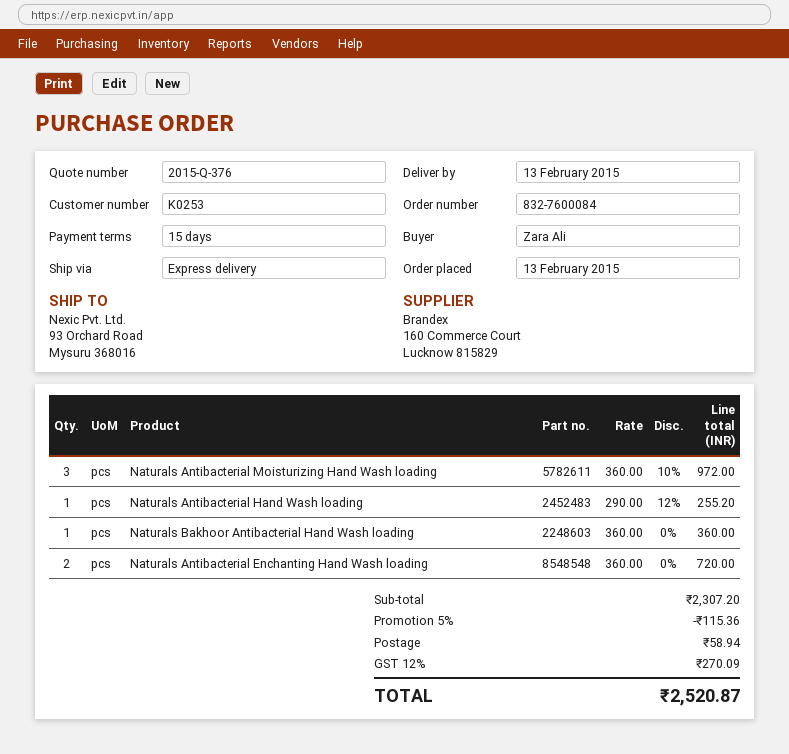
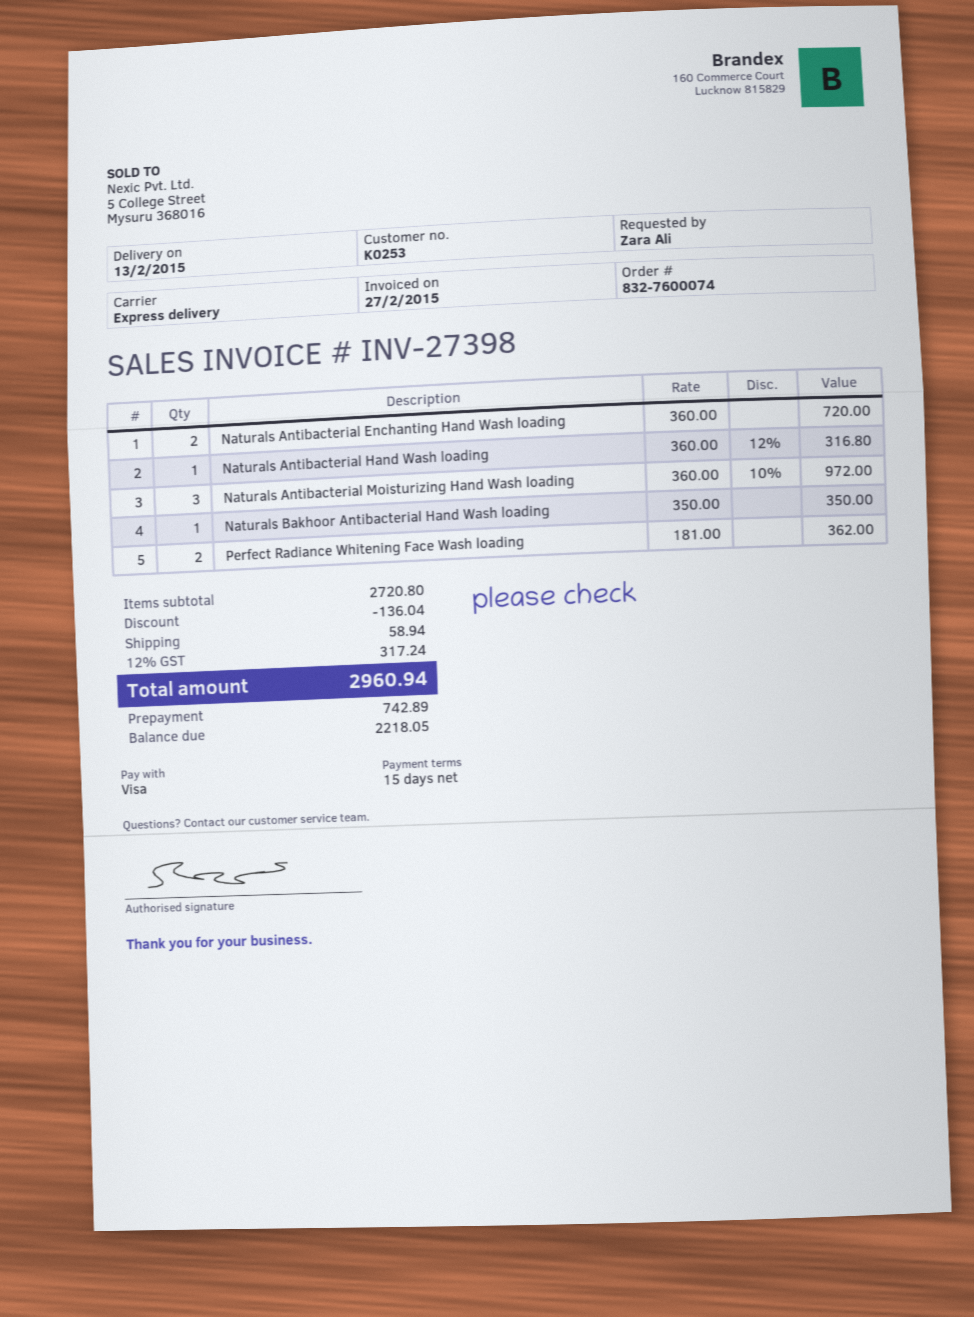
order number: 832-7600084 -> 832-7600074
Naturals Antibacterial Hand Wash loading: 1 x 290.00 - 12% = 255.20 -> 1 x 360.00 - 12% = 316.80
Naturals Bakhoor Antibacterial Hand Wash loading: 1 x 360.00 = 360.00 -> 1 x 350.00 = 350.00
Perfect Radiance Whitening Face Wash loading: none -> 2 x 181.00 = 362.00
subtotal: 2307.20 -> 2720.80
discount: 115.36 -> 136.04
tax: 12% = 270.09 -> 12% = 317.24
total: 2520.87 -> 2960.94

